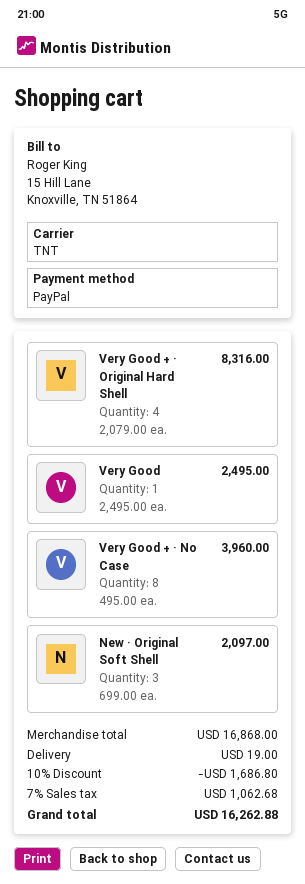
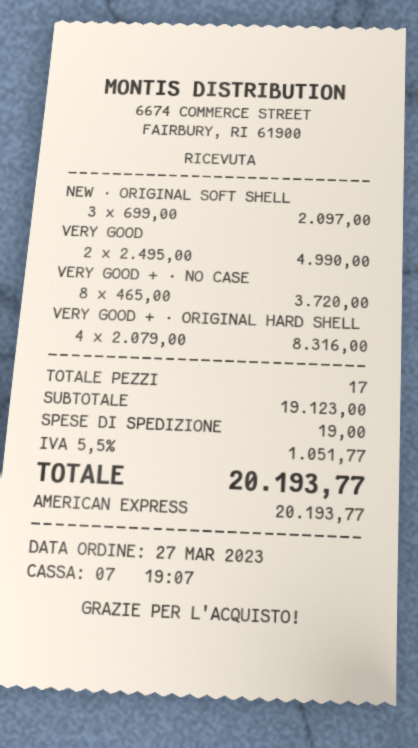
payment method: PayPal -> American Express
Very Good: 1 x 2495.00 = 2495.00 -> 2 x 2495.00 = 4990.00
Very Good + · No Case: 8 x 495.00 = 3960.00 -> 8 x 465.00 = 3720.00
subtotal: 16868.00 -> 19123.00
discount: 10% = 1686.80 -> none
tax: 7% = 1062.68 -> 5.5% = 1051.77
total: 16262.88 -> 20193.77

